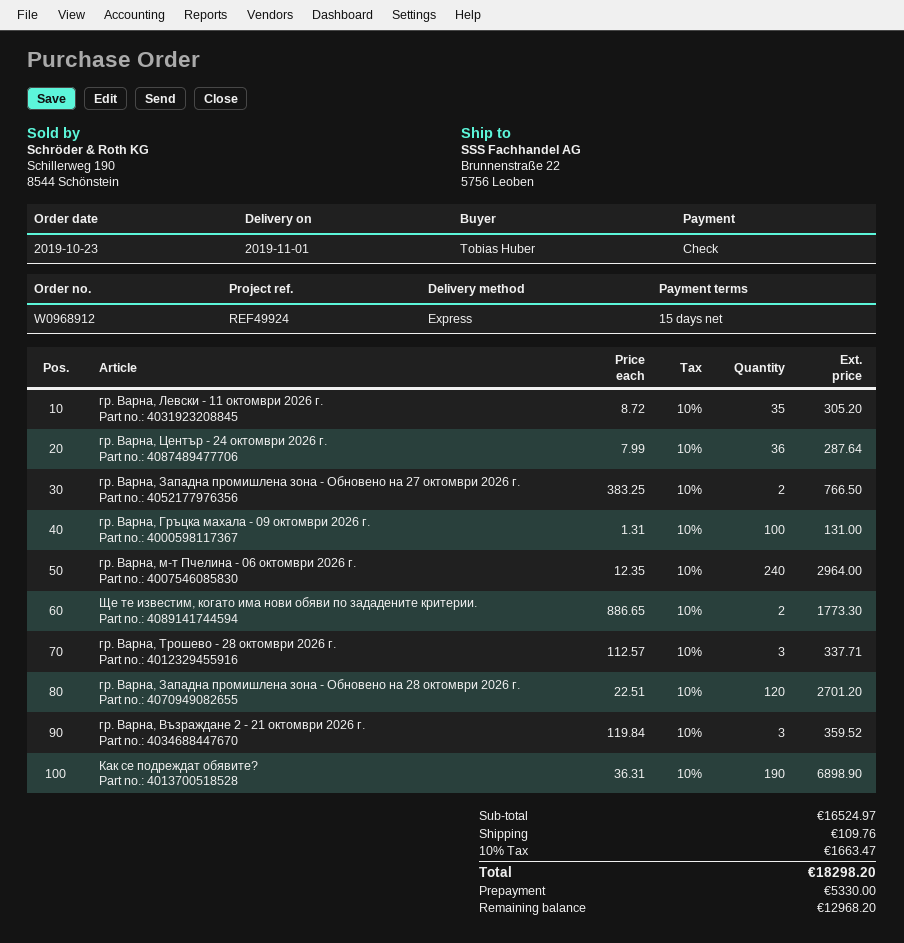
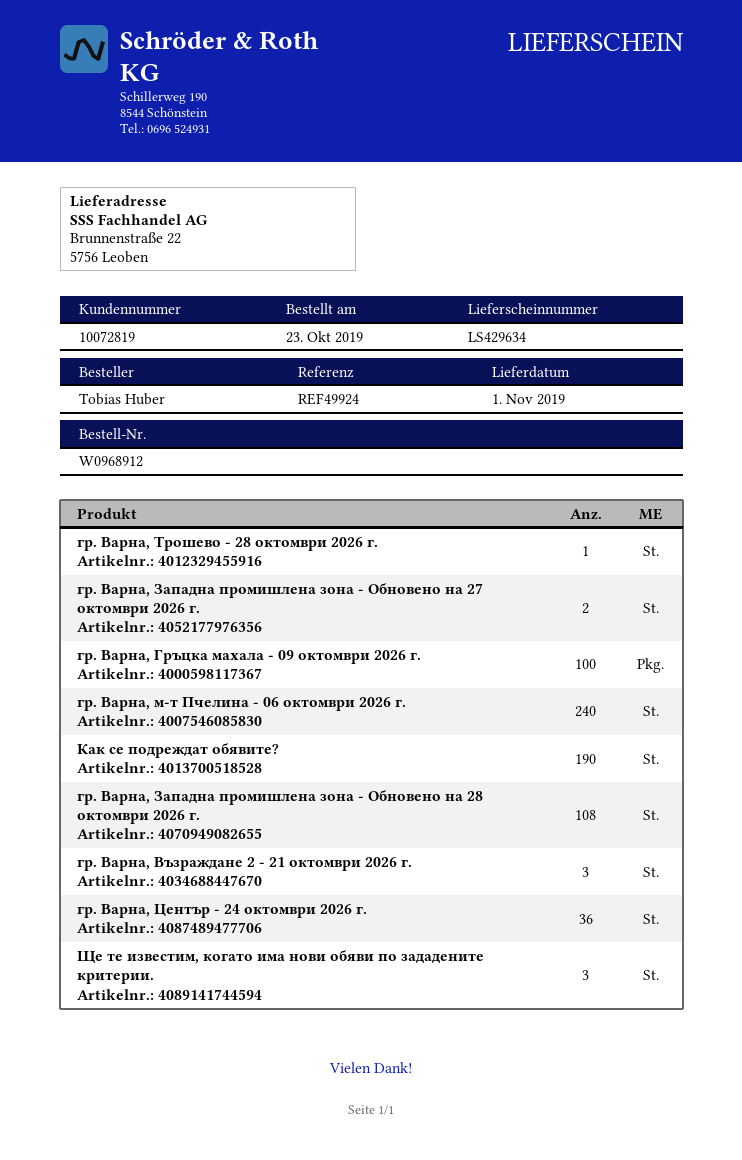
гр. Варна, Левски - 11 октомври 2026 г.: 35 -> none
Ще те известим, когато има нови обяви по зададените критерии.: 2 -> 3
гр. Варна, Трошево - 28 октомври 2026 г.: 3 -> 1
гр. Варна, Западна промишлена зона - Обновено на 28 октомври 2026 г.: 120 -> 108

